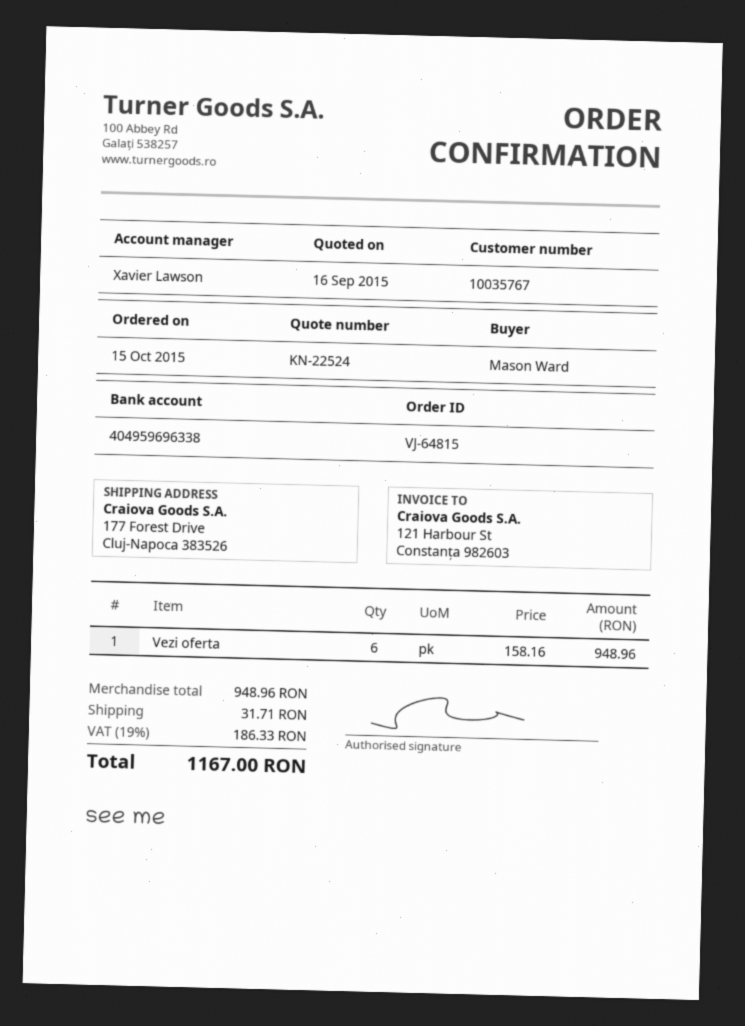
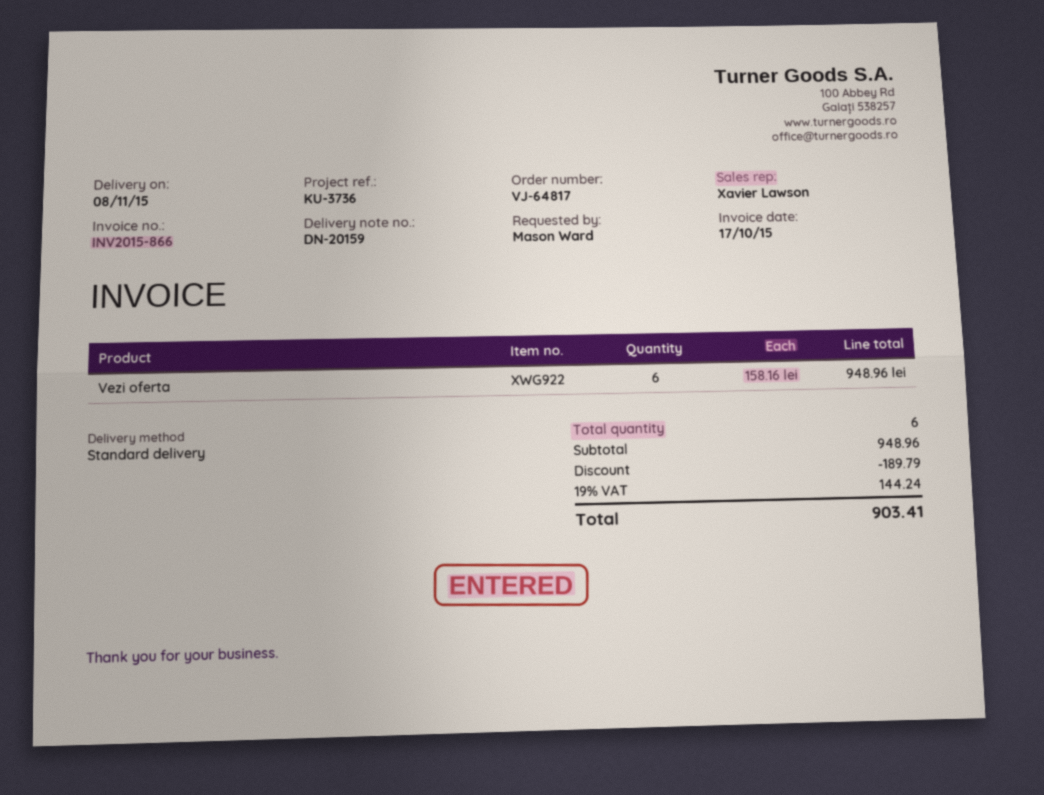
order number: VJ-64815 -> VJ-64817
discount: none -> 189.79
shipping: 31.71 -> none
tax: 19% = 186.33 -> 19% = 144.24
total: 1167.00 -> 903.41

